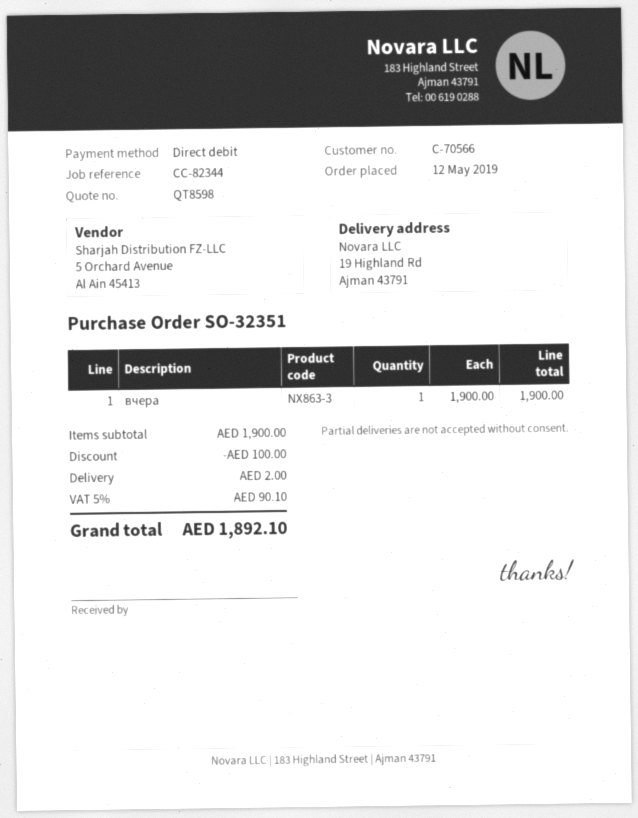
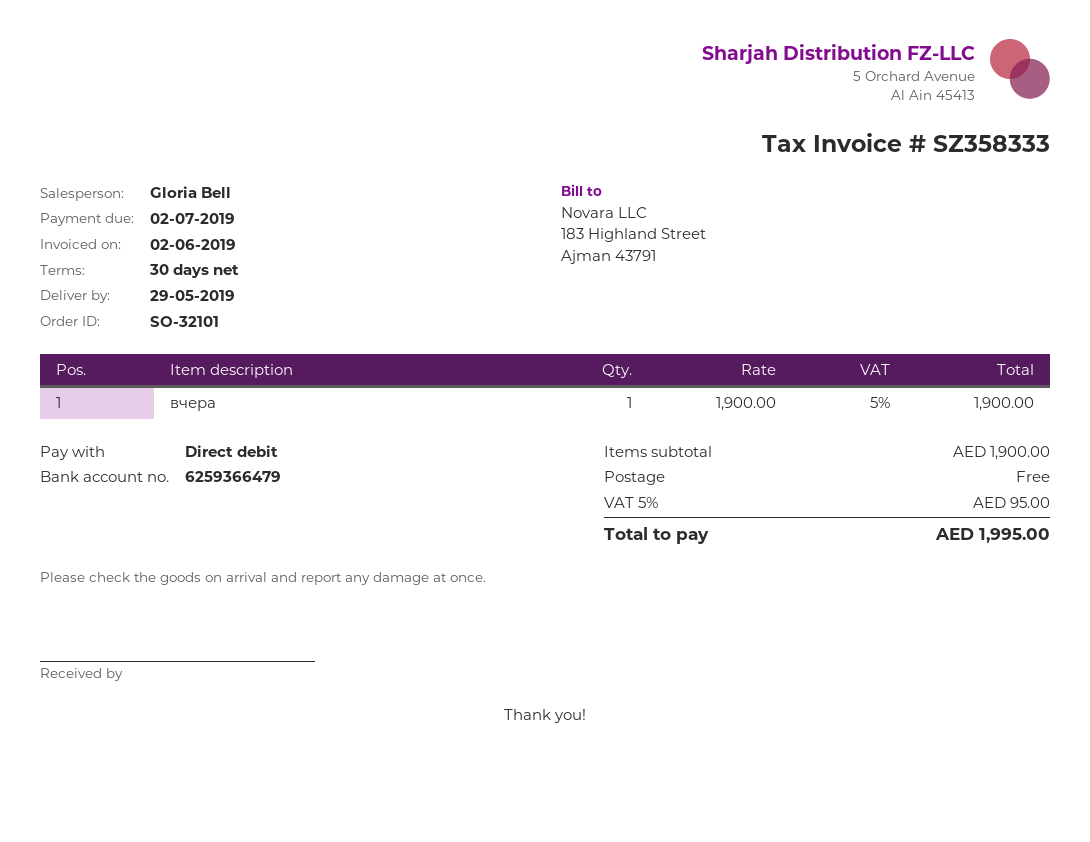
order number: SO-32351 -> SO-32101
discount: 100.00 -> none
shipping: 2.00 -> 0.00
tax: 5% = 90.10 -> 5% = 95.00
total: 1892.10 -> 1995.00

